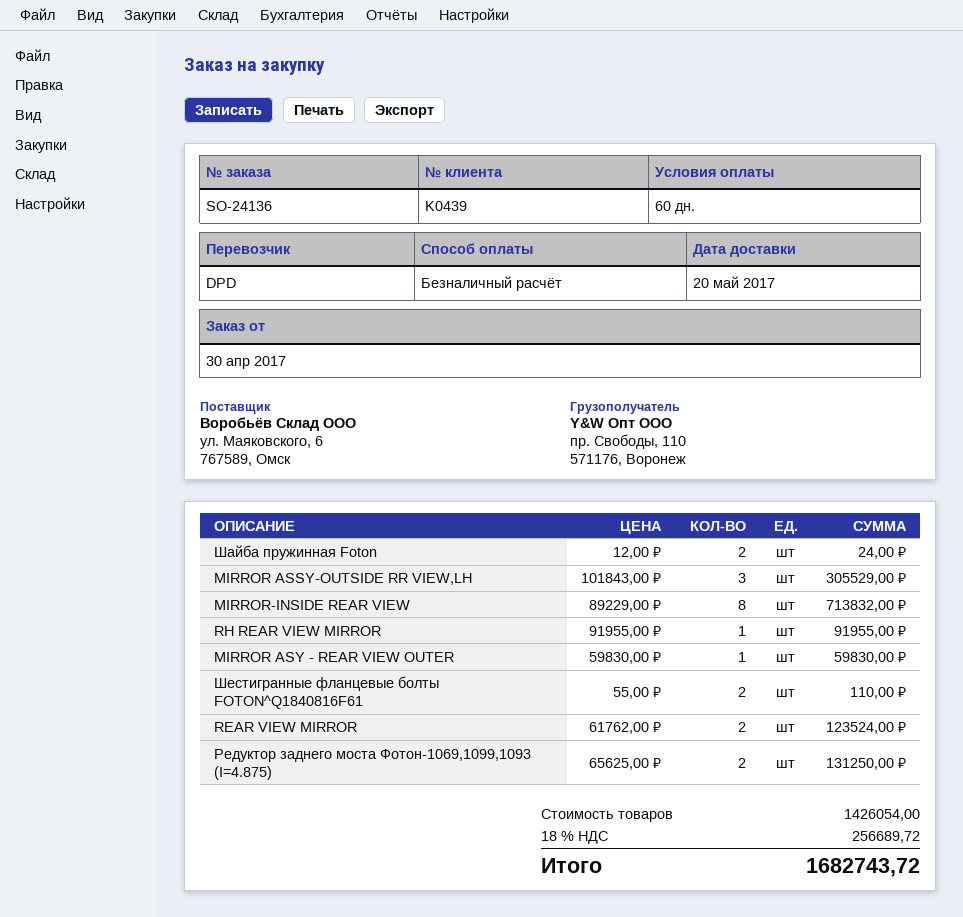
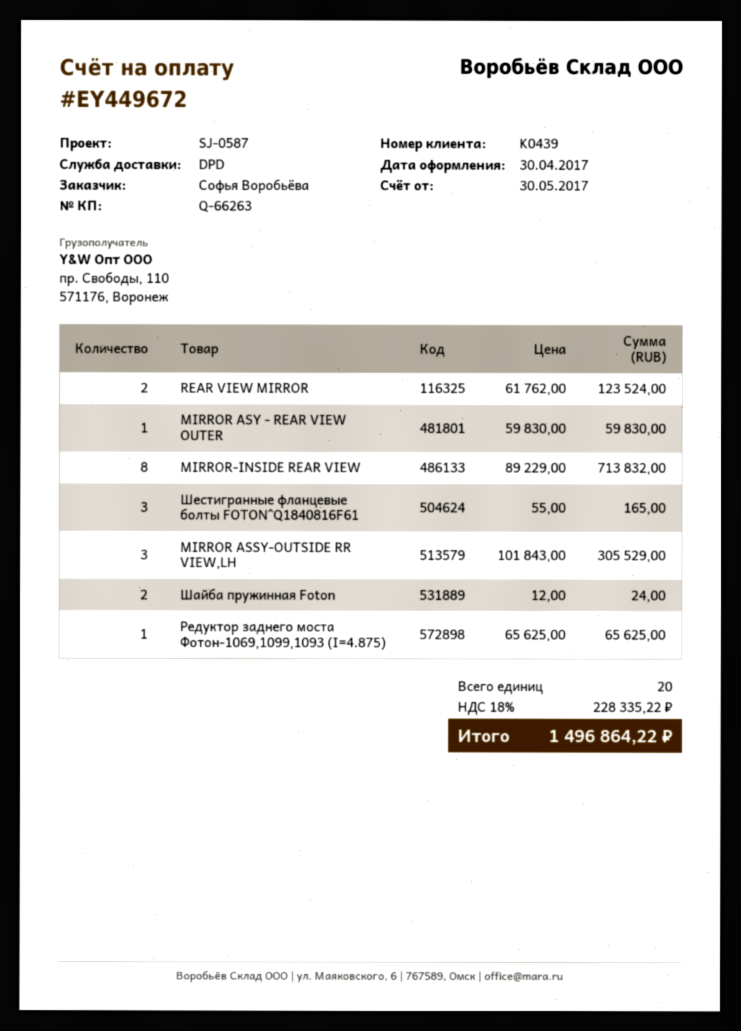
RH REAR VIEW MIRROR: 1 x 91955.00 = 91955.00 -> none
Шестигранные фланцевые болты FOTON^Q1840816F61: 2 x 55.00 = 110.00 -> 3 x 55.00 = 165.00
Редуктор заднего моста Фотон-1069,1099,1093 (I=4.875): 2 x 65625.00 = 131250.00 -> 1 x 65625.00 = 65625.00
tax: 18% = 256689.72 -> 18% = 228335.22
total: 1682743.72 -> 1496864.22

